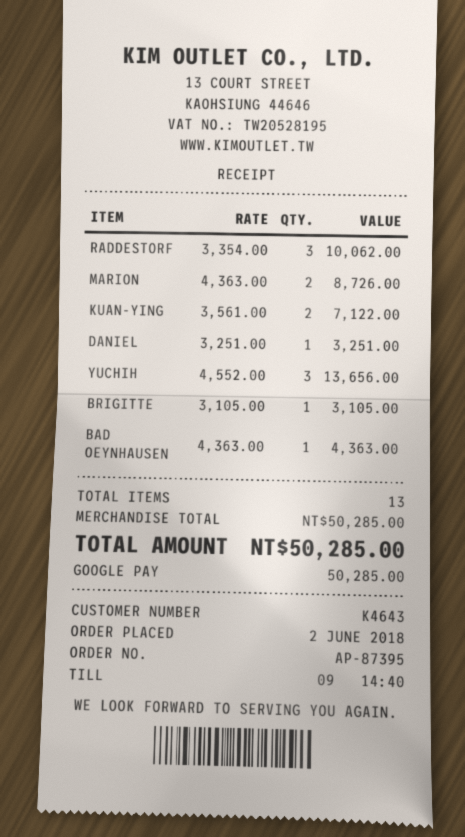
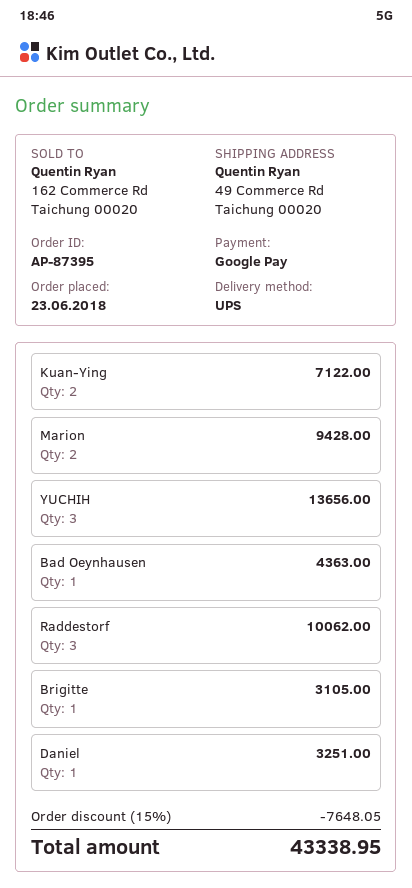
order date: 2018-06-02 -> 2018-06-23
MARION: 2 for 8726.00 -> 2 for 9428.00
discount: none -> 15% = 7648.05
total: 50285.00 -> 43338.95

